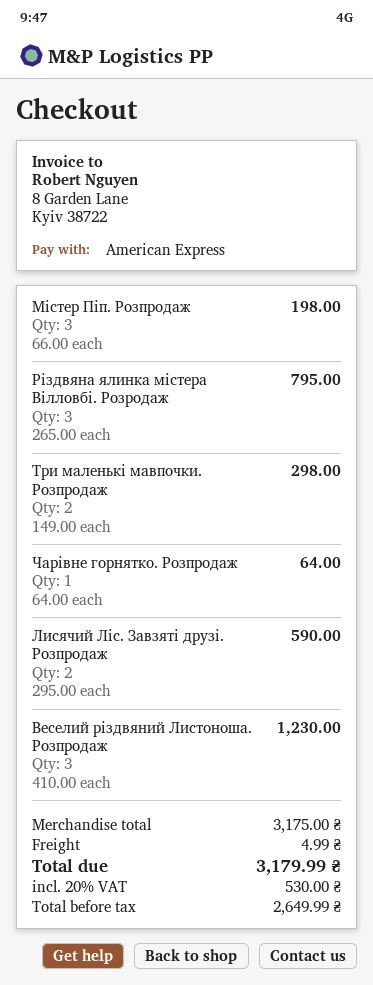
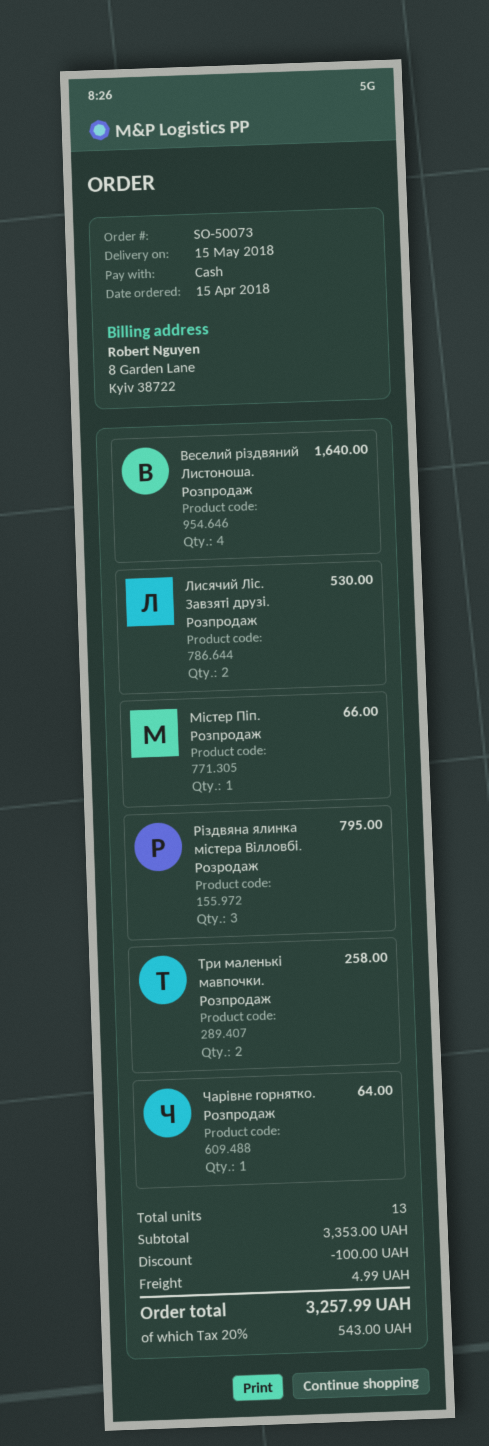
payment method: American Express -> cash
Містер Піп. Розпродаж: 3 for 198.00 -> 1 for 66.00
Три маленькі мавпочки. Розпродаж: 2 for 298.00 -> 2 for 258.00
Лисячий Ліс. Завзяті друзі. Розпродаж: 2 for 590.00 -> 2 for 530.00
Веселий різдвяний Листоноша. Розпродаж: 3 for 1230.00 -> 4 for 1640.00
subtotal: 3175.00 -> 3353.00
discount: none -> 100.00
tax: 20% = 530.00 -> 20% = 543.00
total: 3179.99 -> 3257.99

